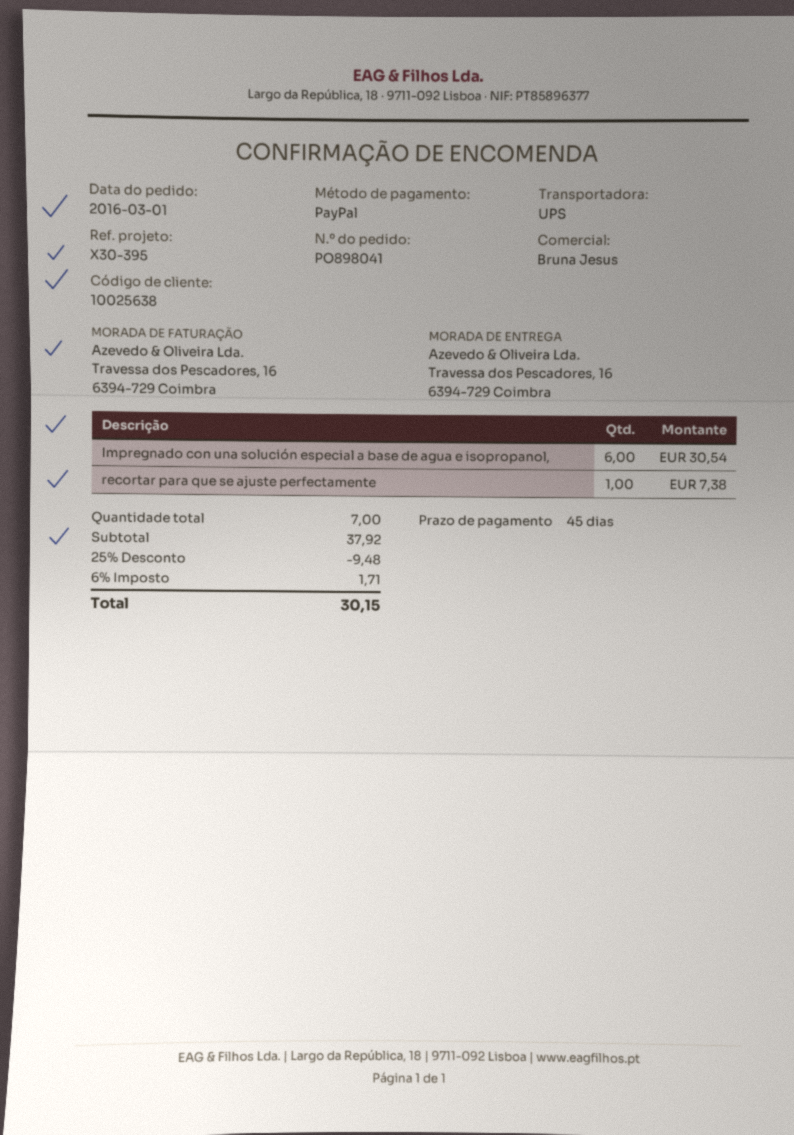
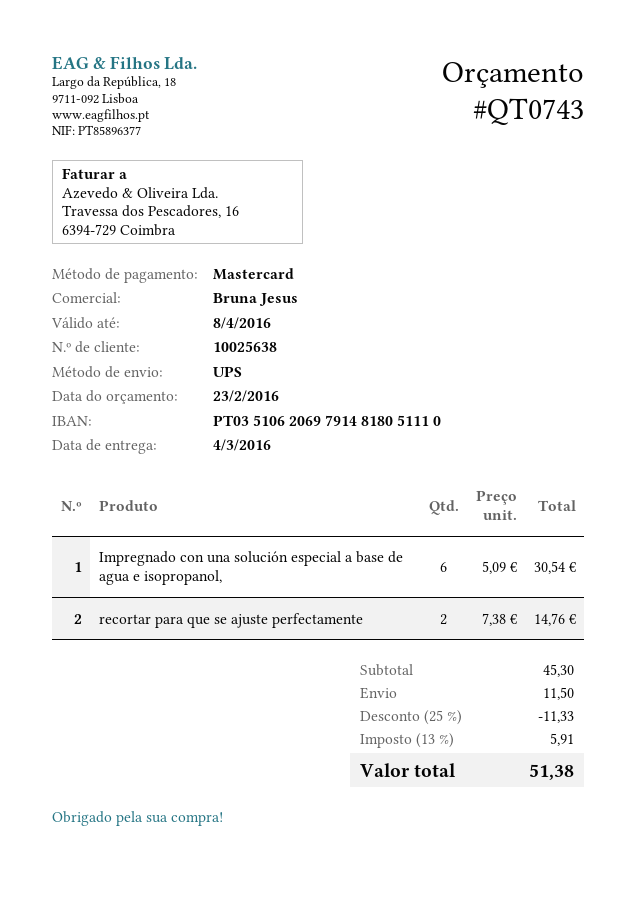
payment method: PayPal -> Mastercard
recortar para que se ajuste perfectamente: 1 for 7.38 -> 2 for 14.76
subtotal: 37.92 -> 45.30
discount: 25% = 9.48 -> 25% = 11.33
shipping: none -> 11.50
tax: 6% = 1.71 -> 13% = 5.91
total: 30.15 -> 51.38

